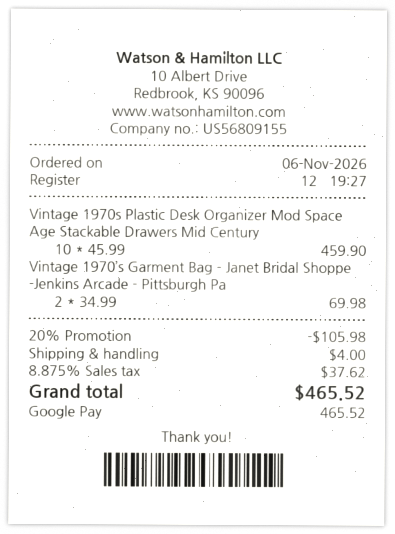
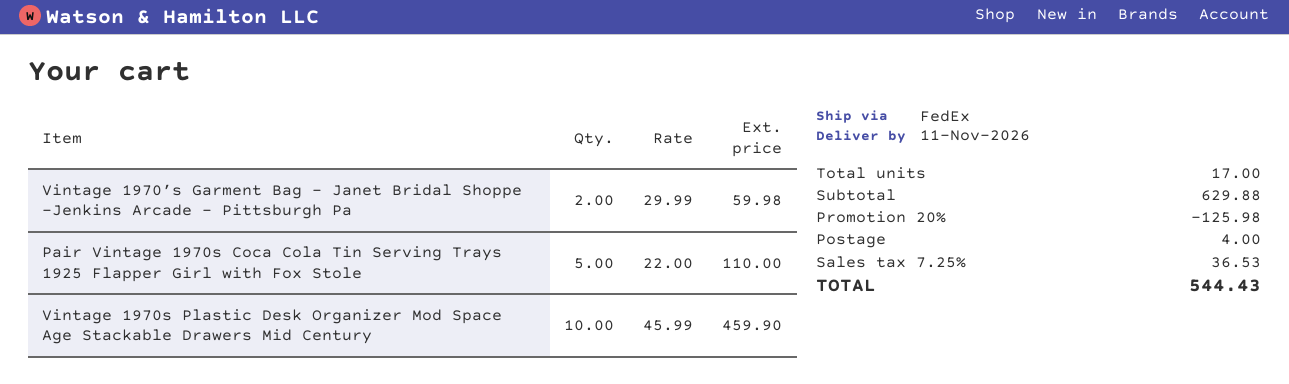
Vintage 1970’s Garment Bag - Janet Bridal Shoppe -Jenkins Arcade - Pittsburgh Pa: 2 x 34.99 = 69.98 -> 2 x 29.99 = 59.98
Pair Vintage 1970s Coca Cola Tin Serving Trays 1925 Flapper Girl with Fox Stole: none -> 5 x 22.00 = 110.00
discount: 20% = 105.98 -> 20% = 125.98
tax: 8.875% = 37.62 -> 7.25% = 36.53
total: 465.52 -> 544.43

